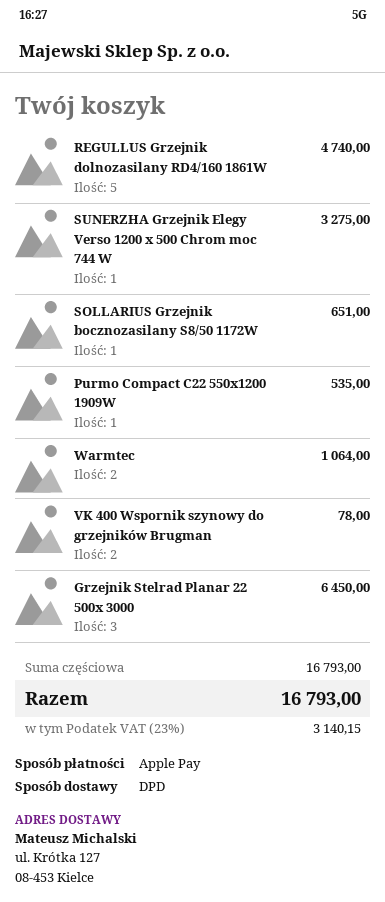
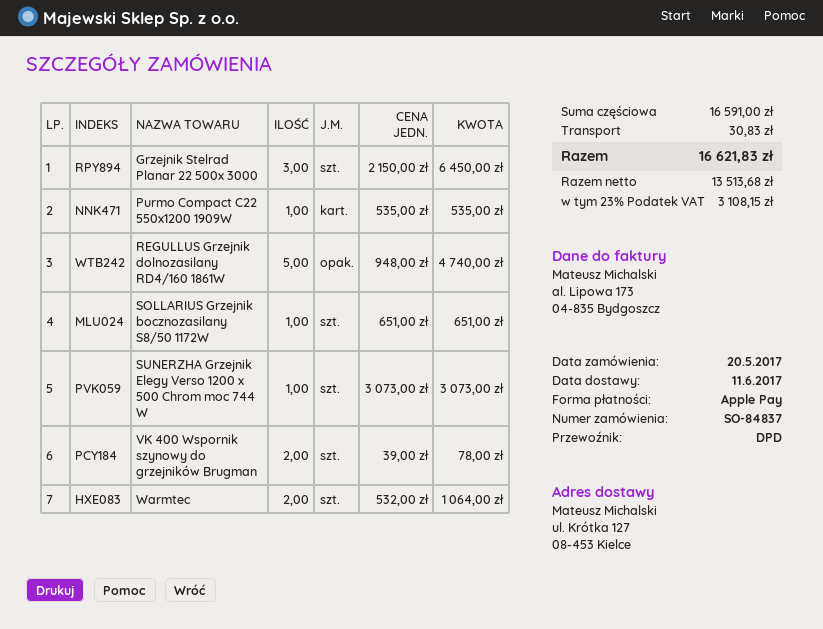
SUNERZHA Grzejnik Elegy Verso 1200 x 500 Chrom moc 744 W: 1 for 3275.00 -> 1 for 3073.00
subtotal: 16793.00 -> 16591.00
shipping: none -> 30.83
tax: 23% = 3140.15 -> 23% = 3108.15
total: 16793.00 -> 16621.83

